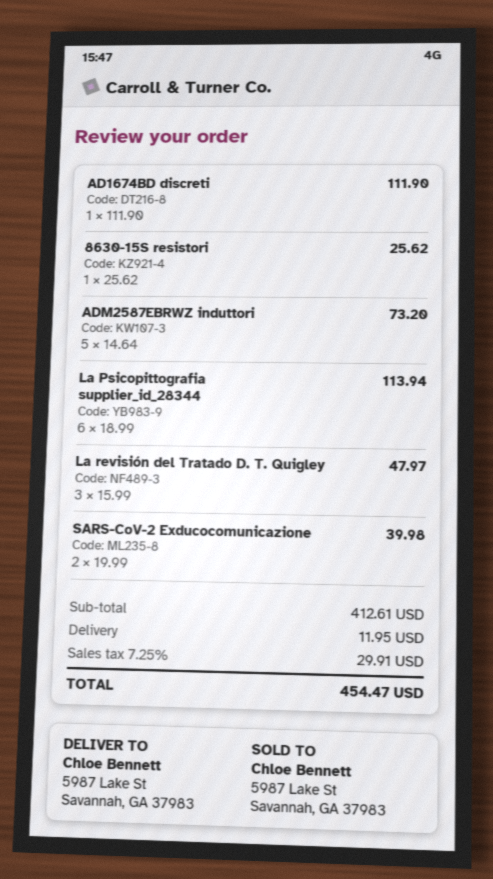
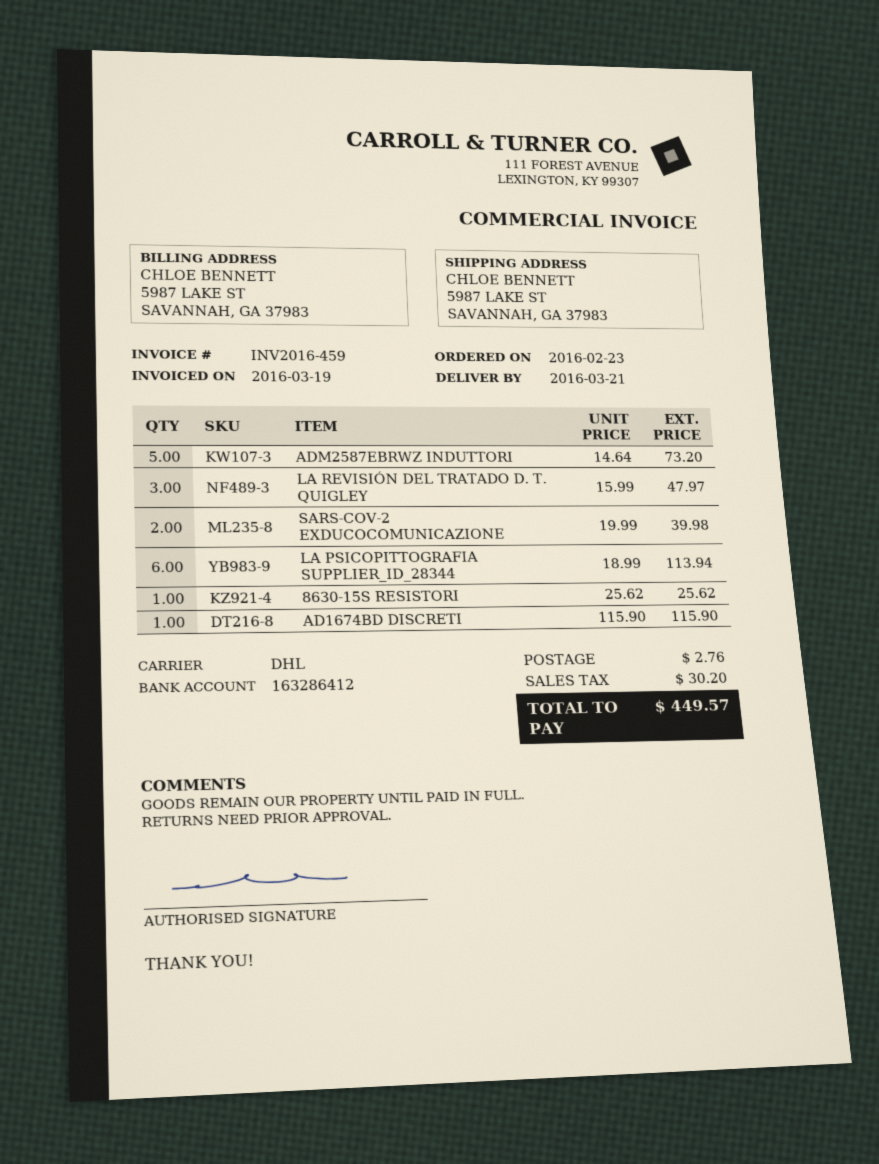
AD1674BD discreti: 1 x 111.90 = 111.90 -> 1 x 115.90 = 115.90
shipping: 11.95 -> 2.76
tax: 29.91 -> 30.20
total: 454.47 -> 449.57

